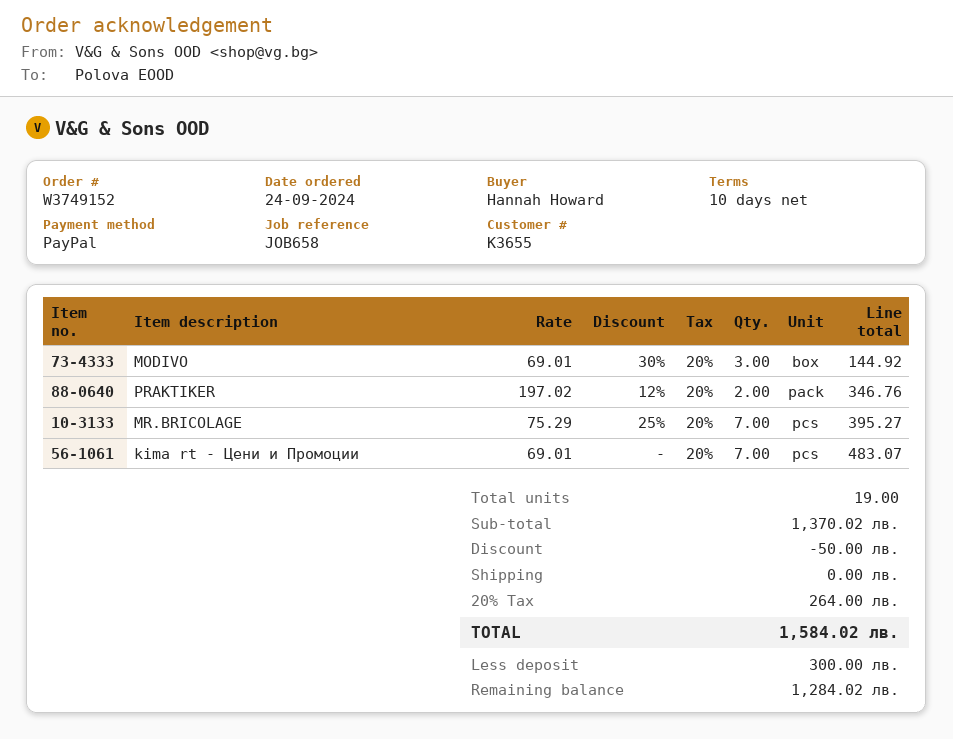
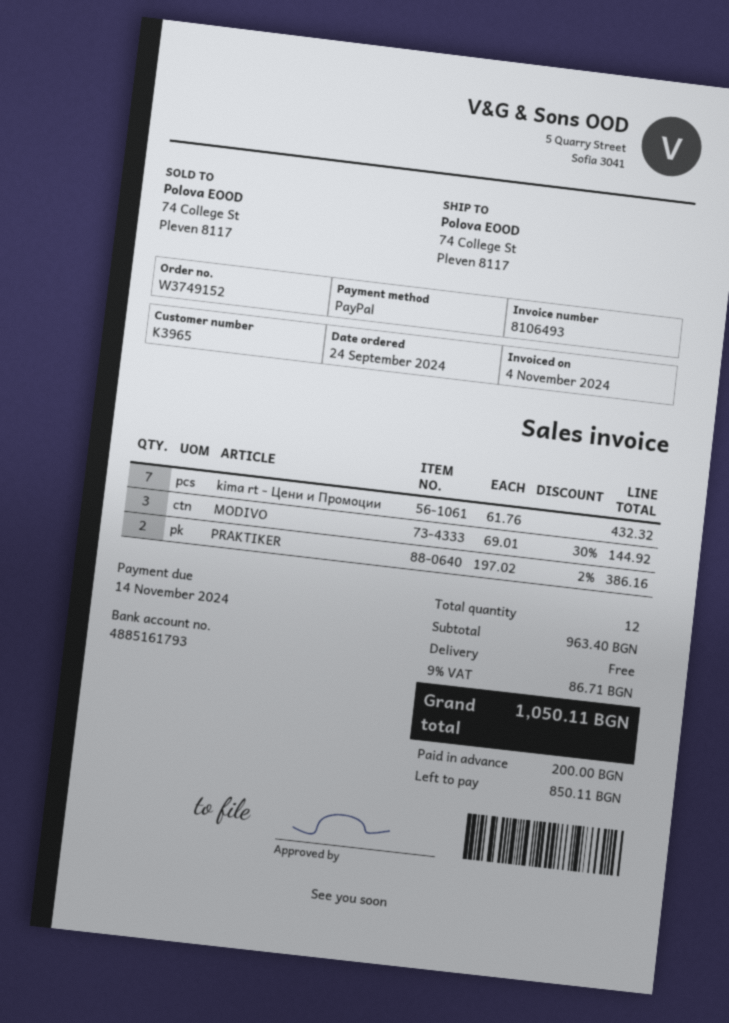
customer number: K3655 -> K3965
PRAKTIKER: 2 x 197.02 - 12% = 346.76 -> 2 x 197.02 - 2% = 386.16
MR.BRICOLAGE: 7 x 75.29 - 25% = 395.27 -> none
kima rt - Цени и Промоции: 7 x 69.01 = 483.07 -> 7 x 61.76 = 432.32
total quantity: 19 -> 12
subtotal: 1370.02 -> 963.40
discount: 50.00 -> none
tax: 20% = 264.00 -> 9% = 86.71
total: 1584.02 -> 1050.11
deposit: 300.00 -> 200.00
balance: 1284.02 -> 850.11

